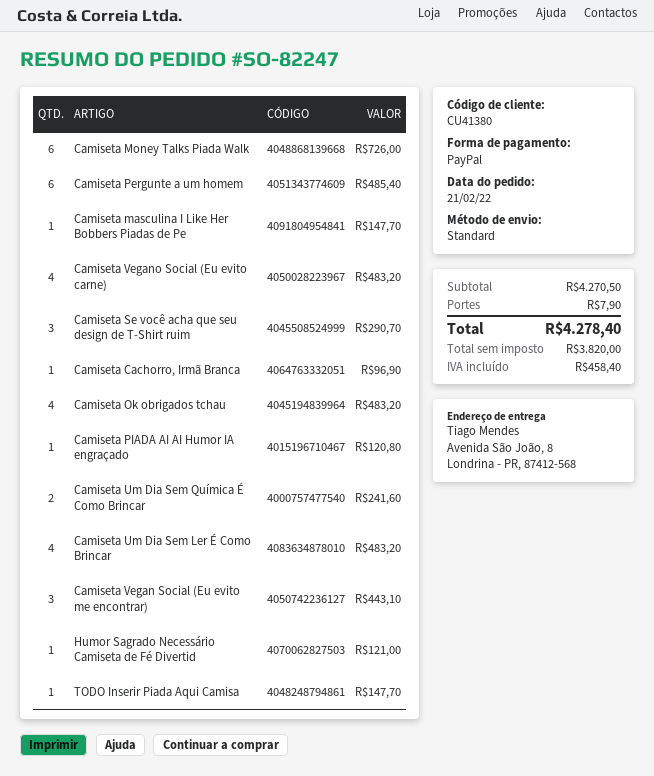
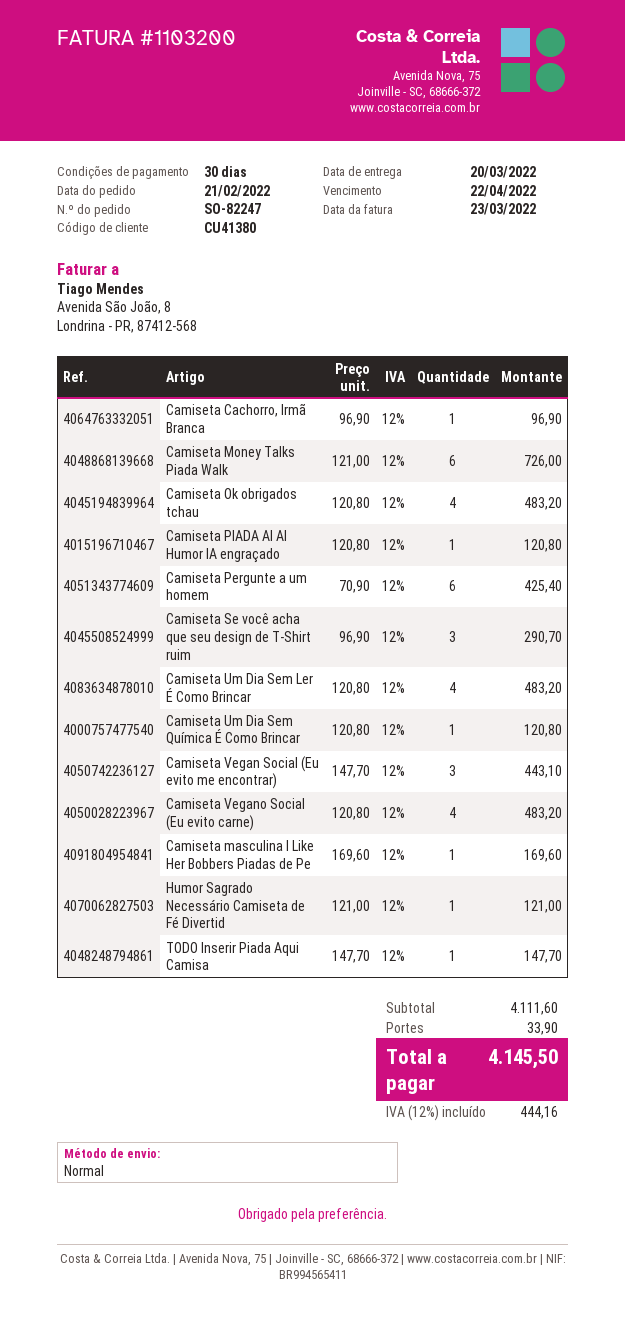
Camiseta Pergunte a um homem: 6 for 485.40 -> 6 for 425.40
Camiseta masculina I Like Her Bobbers Piadas de Pe: 1 for 147.70 -> 1 for 169.60
Camiseta Um Dia Sem Química É Como Brincar: 2 for 241.60 -> 1 for 120.80
subtotal: 4270.50 -> 4111.60
shipping: 7.90 -> 33.90
tax: 458.40 -> 444.16
total: 4278.40 -> 4145.50

